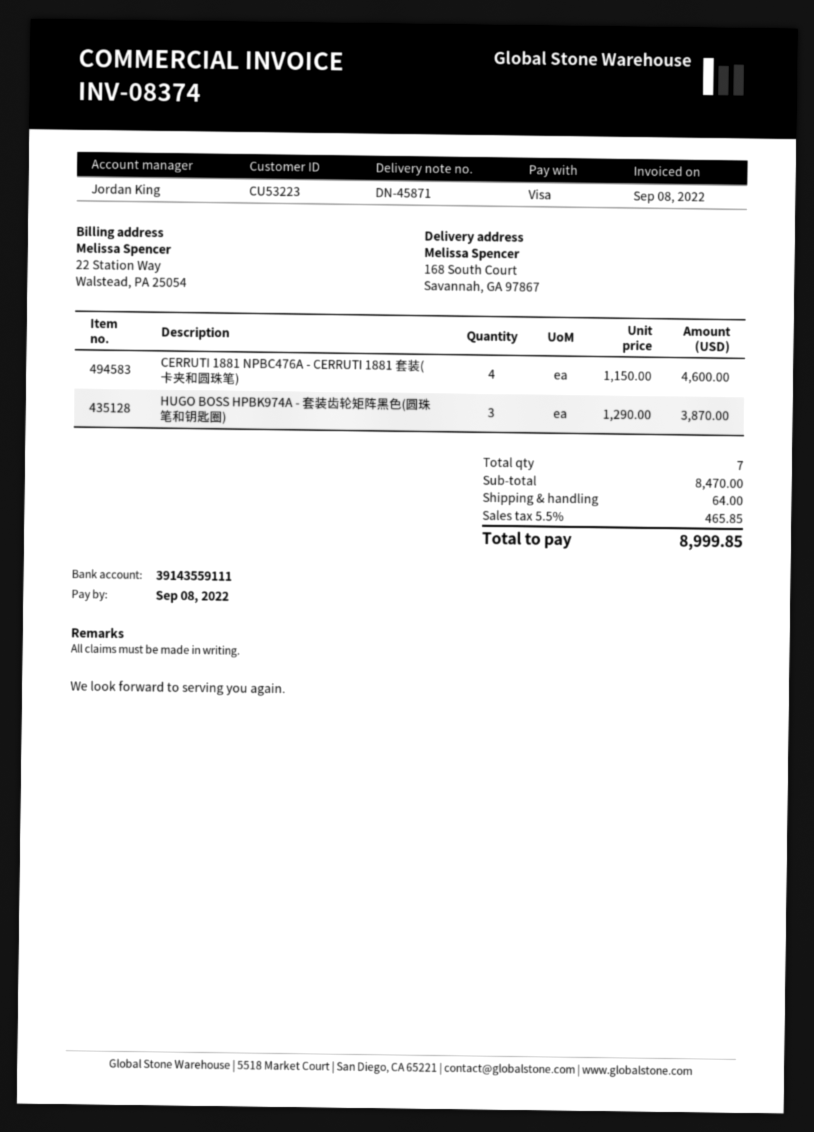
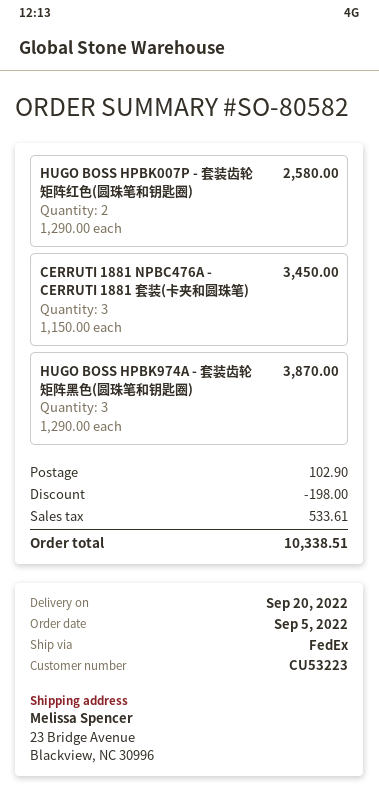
ship to: 168 South Court, Savannah, GA 97867 -> 23 Bridge Avenue, Blackview, NC 30996
CERRUTI 1881 NPBC476A - CERRUTI 1881 套装(卡夹和圆珠笔): 4 x 1150.00 = 4600.00 -> 3 x 1150.00 = 3450.00
HUGO BOSS HPBK007P - 套装齿轮矩阵红色(圆珠笔和钥匙圈): none -> 2 x 1290.00 = 2580.00
discount: none -> 198.00
shipping: 64.00 -> 102.90
tax: 465.85 -> 533.61
total: 8999.85 -> 10338.51

